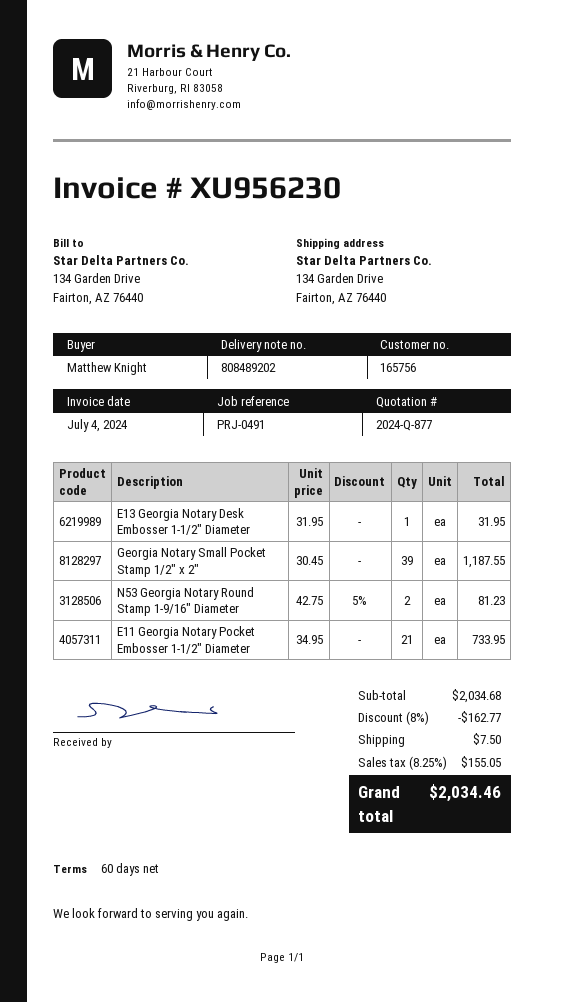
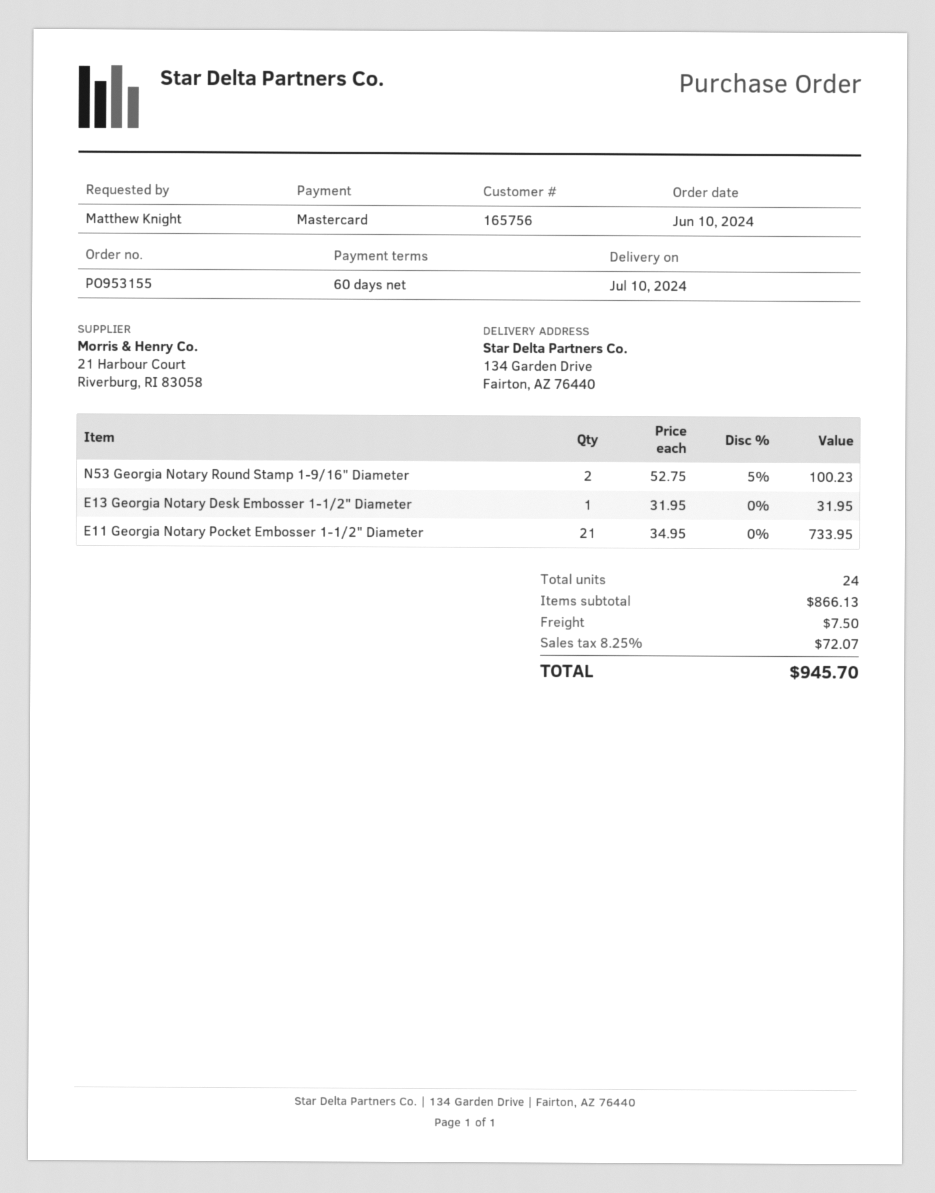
Georgia Notary Small Pocket Stamp 1/2" x 2": 39 x 30.45 = 1187.55 -> none
N53 Georgia Notary Round Stamp 1-9/16" Diameter: 2 x 42.75 - 5% = 81.23 -> 2 x 52.75 - 5% = 100.23
subtotal: 2034.68 -> 866.13
discount: 8% = 162.77 -> none
tax: 8.25% = 155.05 -> 8.25% = 72.07
total: 2034.46 -> 945.70

